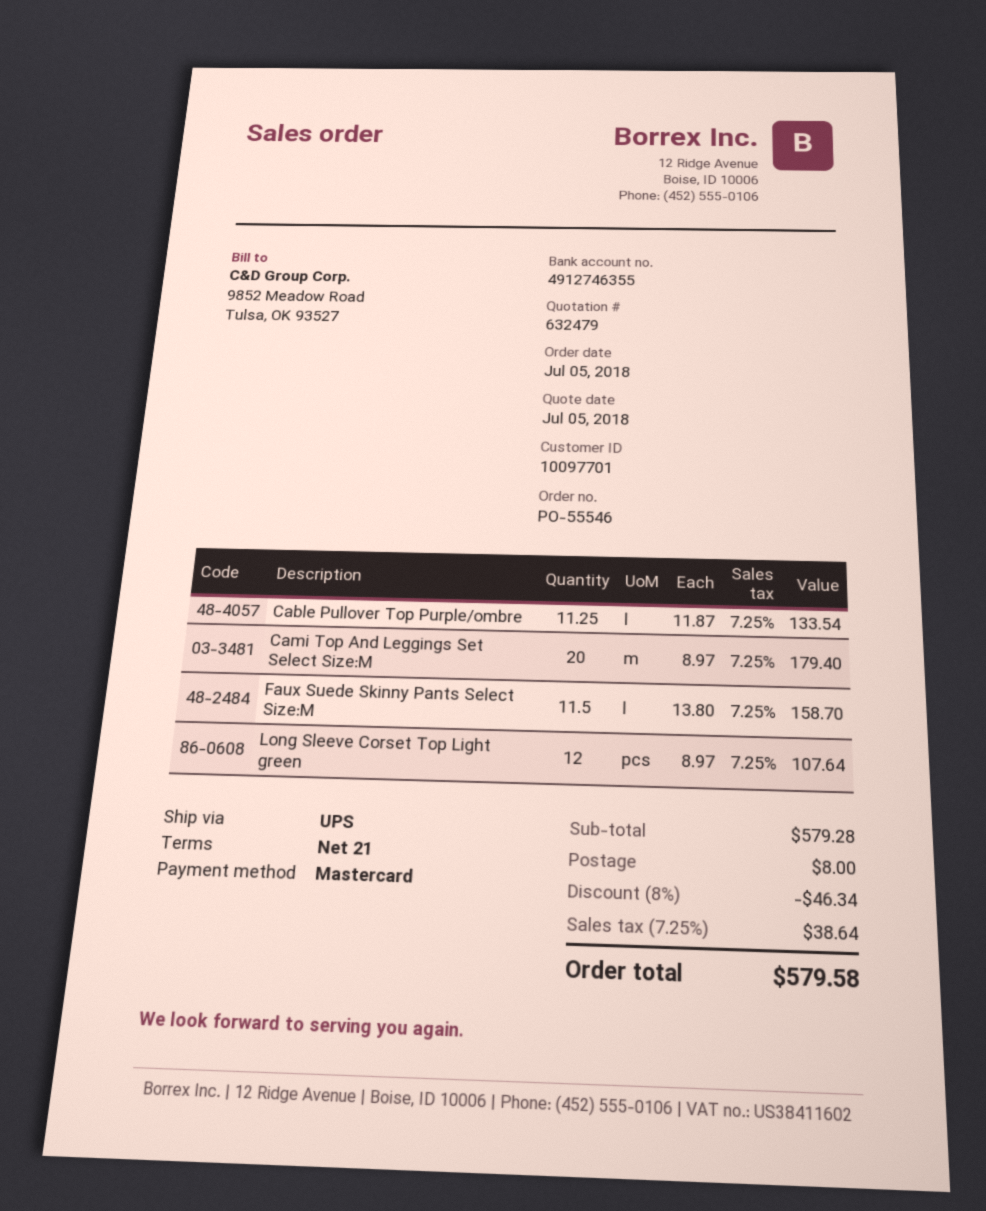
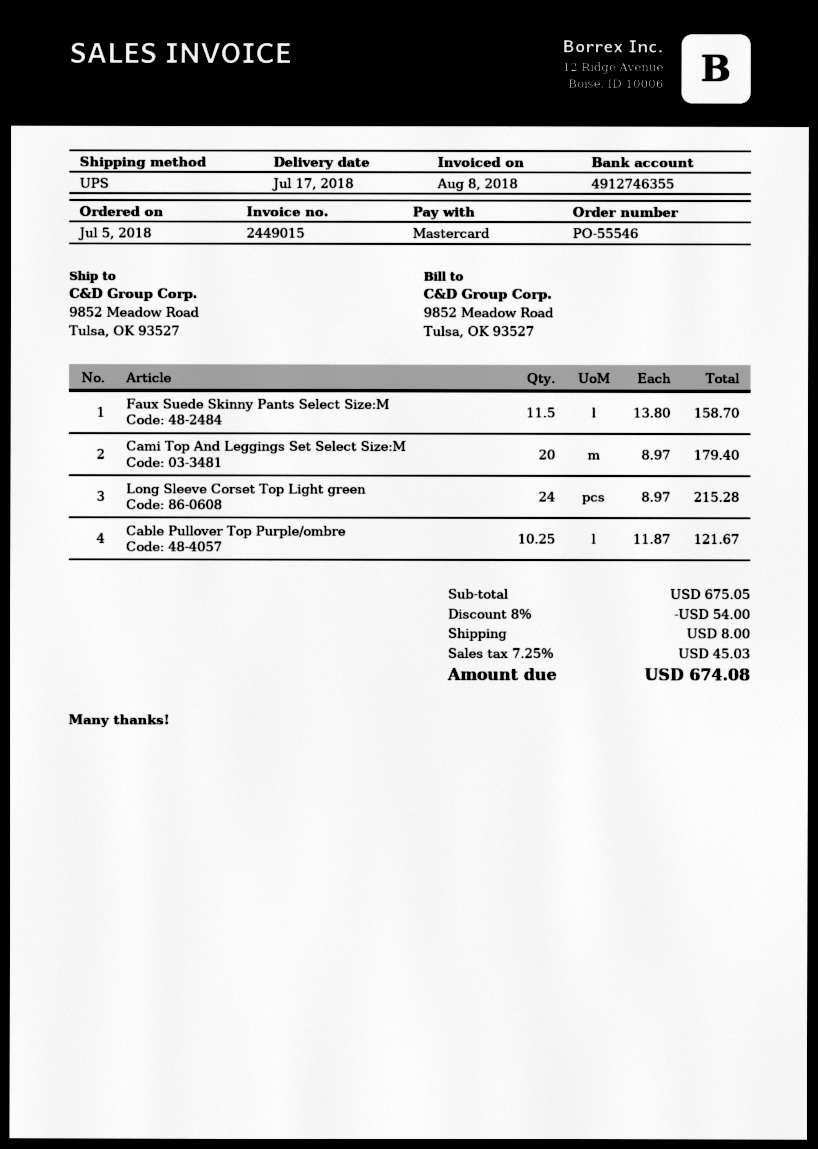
Cable Pullover Top Purple/ombre: 11.25 x 11.87 = 133.54 -> 10.25 x 11.87 = 121.67
Long Sleeve Corset Top Light green: 12 x 8.97 = 107.64 -> 24 x 8.97 = 215.28
subtotal: 579.28 -> 675.05
discount: 8% = 46.34 -> 8% = 54.00
tax: 7.25% = 38.64 -> 7.25% = 45.03
total: 579.58 -> 674.08

